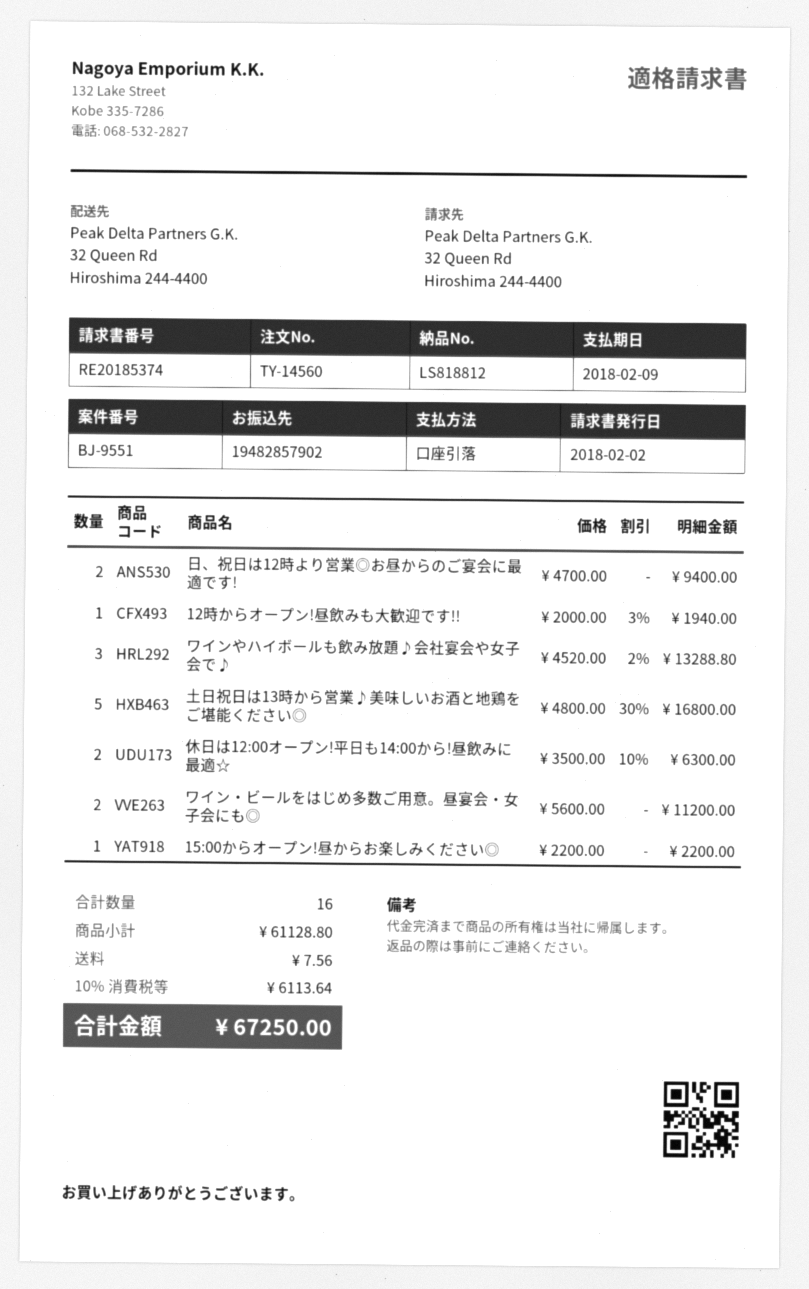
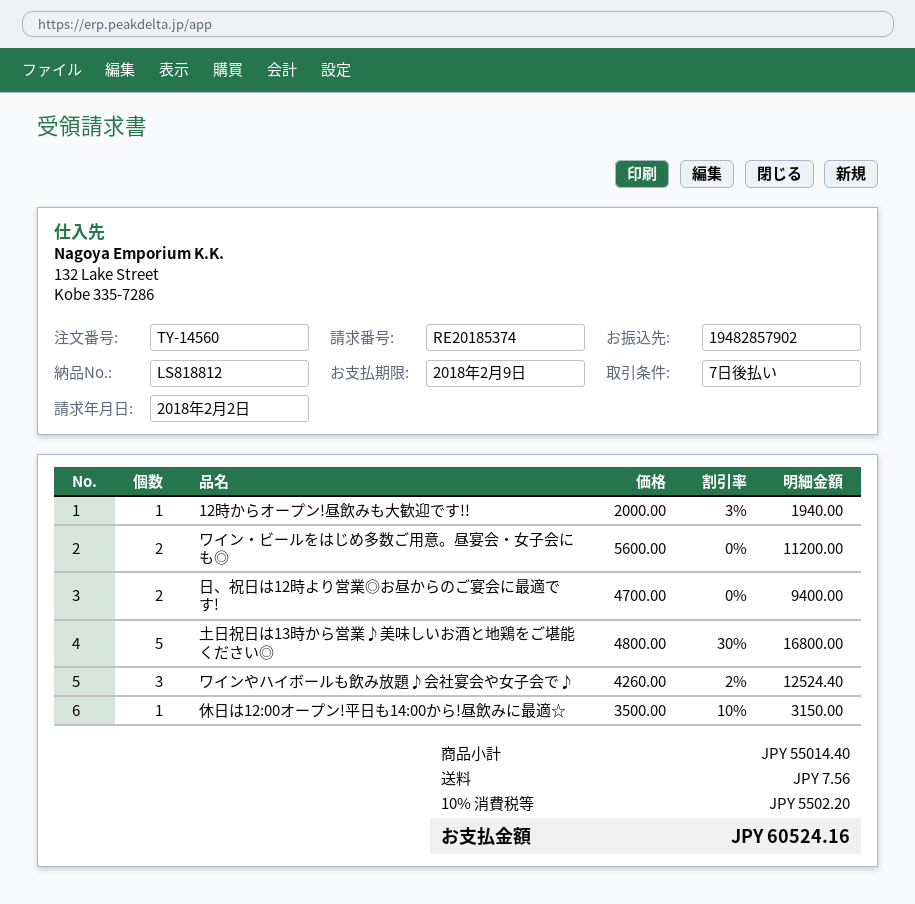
ワインやハイボールも飲み放題♪会社宴会や女子会で♪: 3 x 4520.00 - 2% = 13288.80 -> 3 x 4260.00 - 2% = 12524.40
休日は12:00オープン!平日も14:00から!昼飲みに最適☆: 2 x 3500.00 - 10% = 6300.00 -> 1 x 3500.00 - 10% = 3150.00
15:00からオープン!昼からお楽しみください◎: 1 x 2200.00 = 2200.00 -> none
subtotal: 61128.80 -> 55014.40
tax: 10% = 6113.64 -> 10% = 5502.20
total: 67250.00 -> 60524.16

